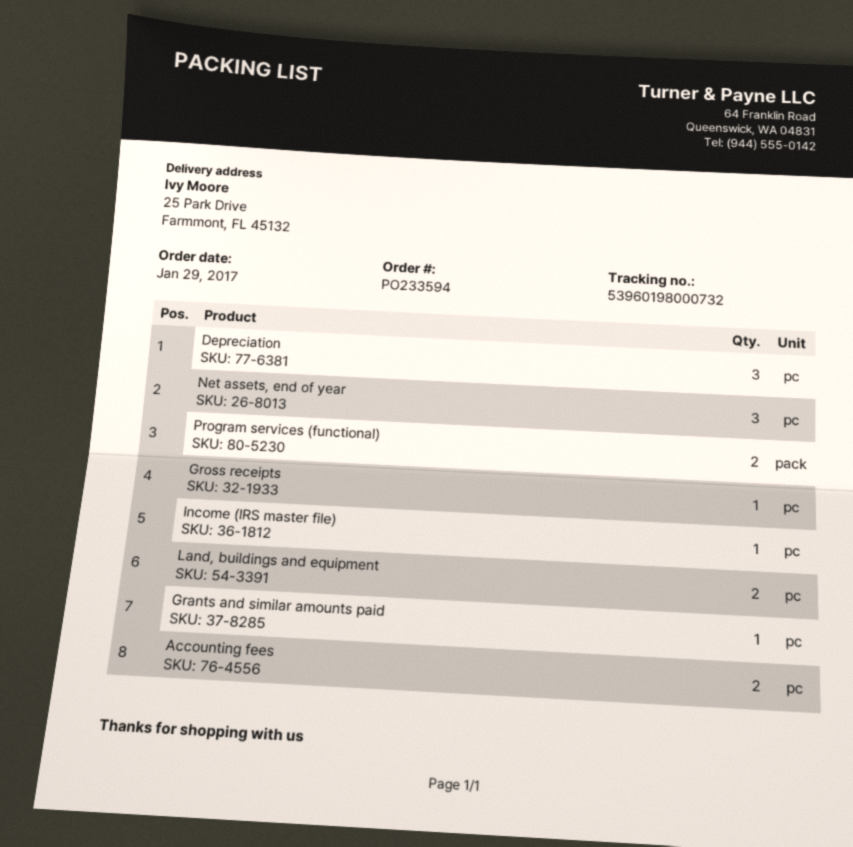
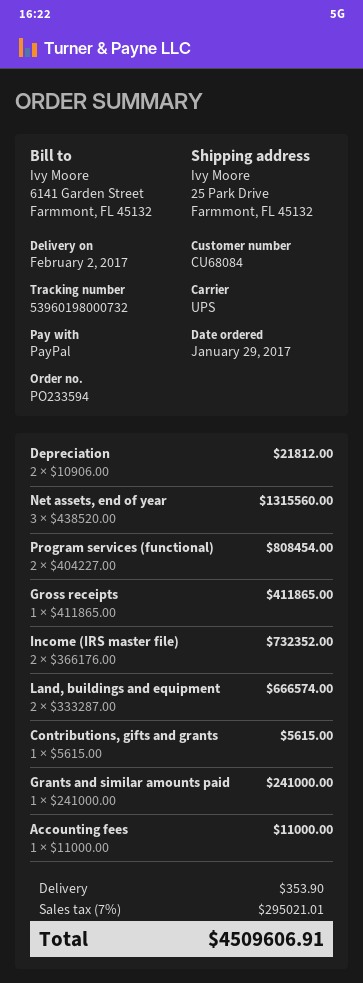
Depreciation: 3 -> 2
Income (IRS master file): 1 -> 2
Accounting fees: 2 -> 1
Contributions, gifts and grants: none -> 1

